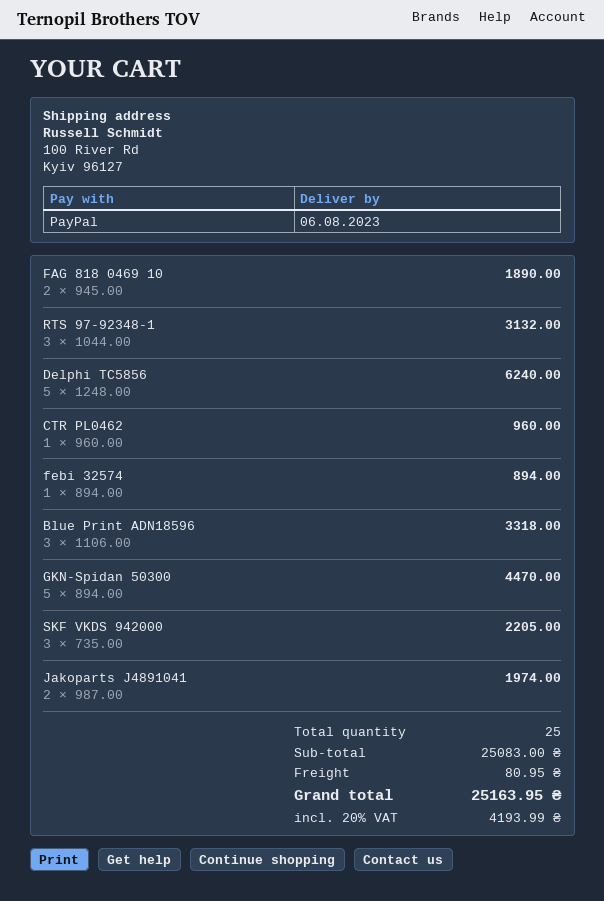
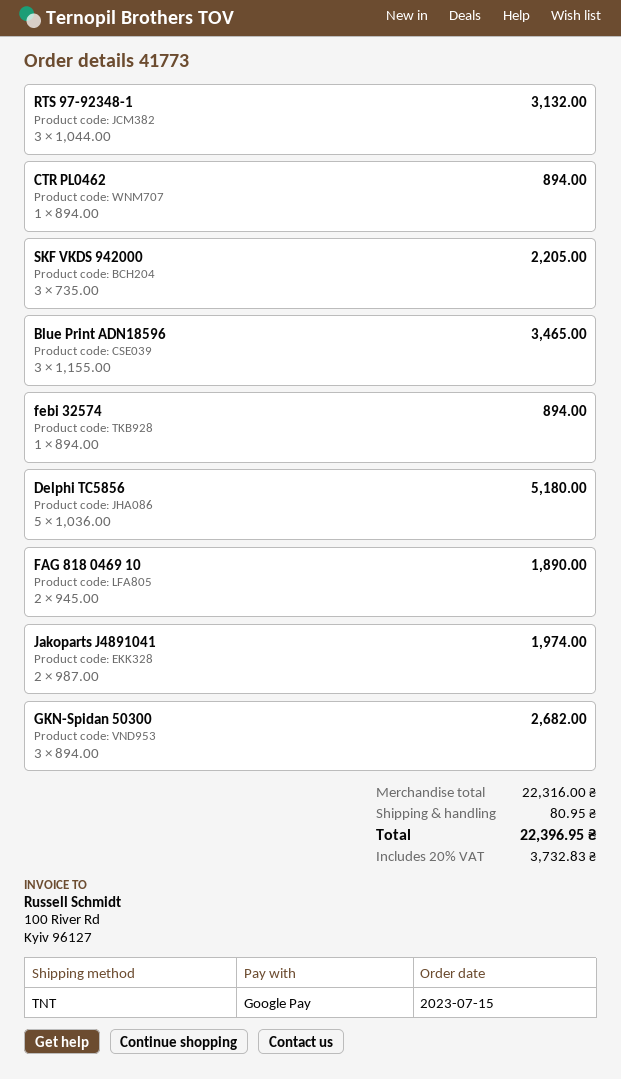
payment method: PayPal -> Google Pay
Delphi TC5856: 5 x 1248.00 = 6240.00 -> 5 x 1036.00 = 5180.00
CTR PL0462: 1 x 960.00 = 960.00 -> 1 x 894.00 = 894.00
Blue Print ADN18596: 3 x 1106.00 = 3318.00 -> 3 x 1155.00 = 3465.00
GKN-Spidan 50300: 5 x 894.00 = 4470.00 -> 3 x 894.00 = 2682.00
subtotal: 25083.00 -> 22316.00
tax: 20% = 4193.99 -> 20% = 3732.83
total: 25163.95 -> 22396.95

